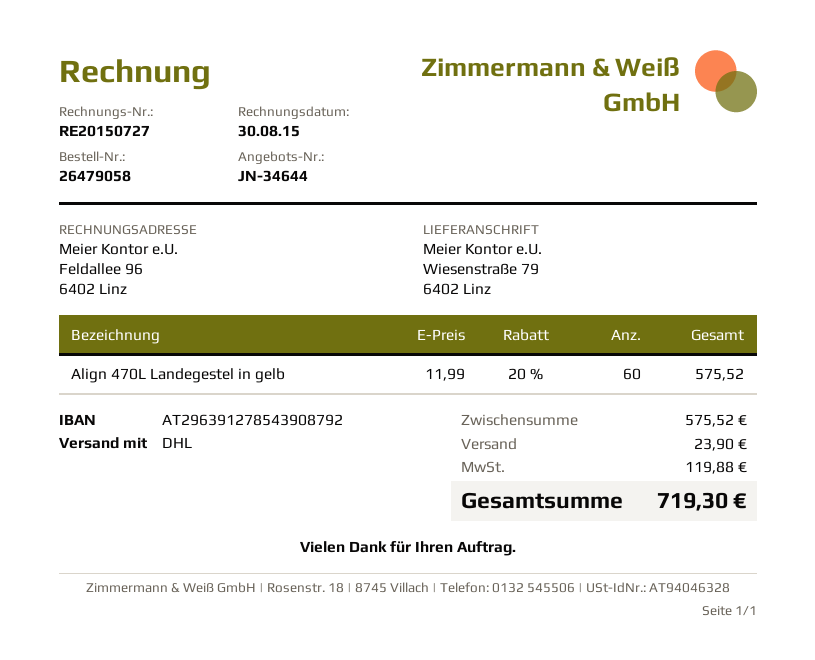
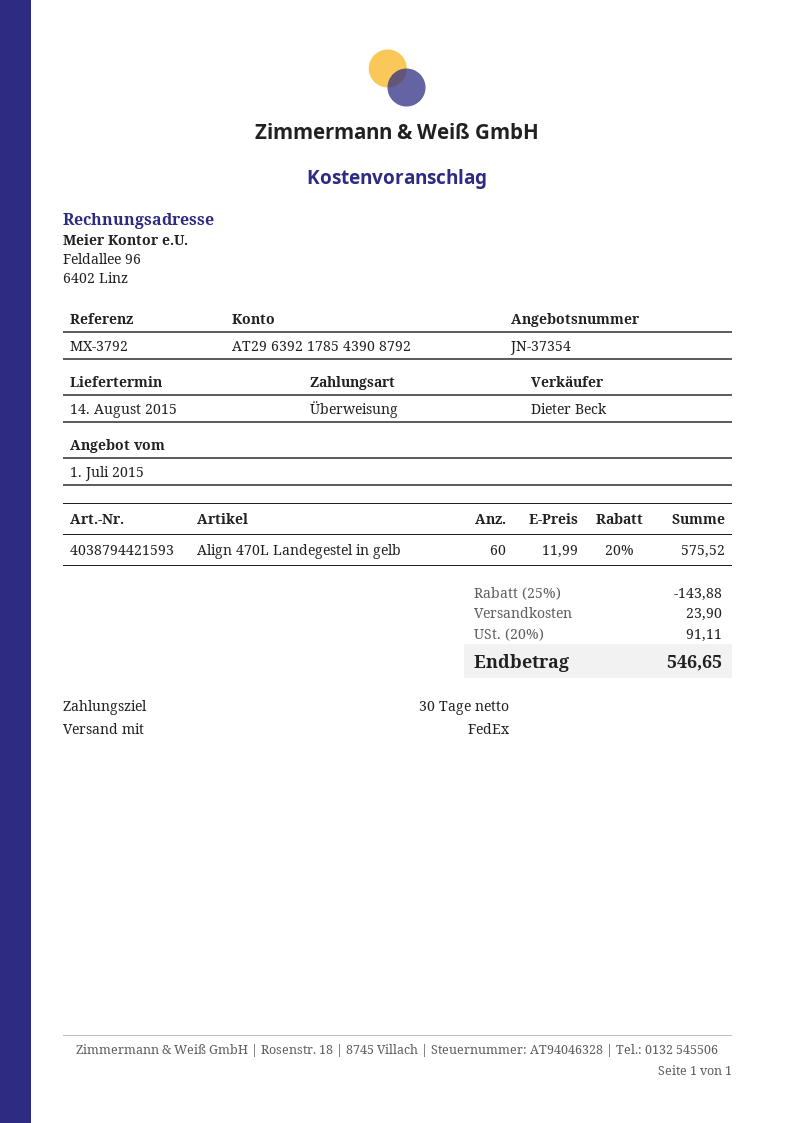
quote number: JN-34644 -> JN-37354
bank account: AT296391278543908792 -> AT296392178543908792
shipping method: DHL -> FedEx
discount: none -> 25% = 143.88
tax: 119.88 -> 91.11
total: 719.30 -> 546.65

